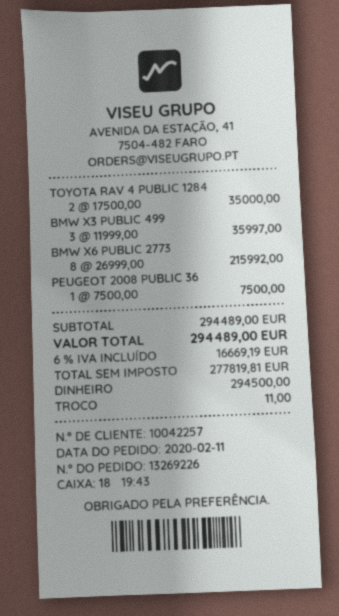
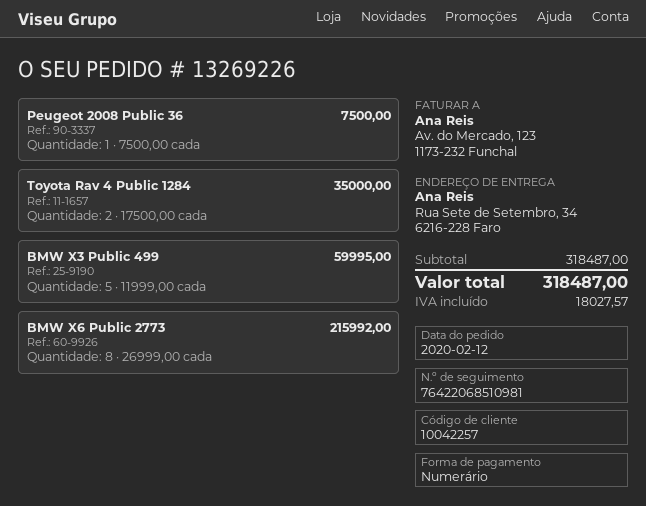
order date: 2020-02-11 -> 2020-02-12
BMW X3 PUBLIC 499: 3 x 11999.00 = 35997.00 -> 5 x 11999.00 = 59995.00
subtotal: 294489.00 -> 318487.00
tax: 16669.19 -> 18027.57
total: 294489.00 -> 318487.00

